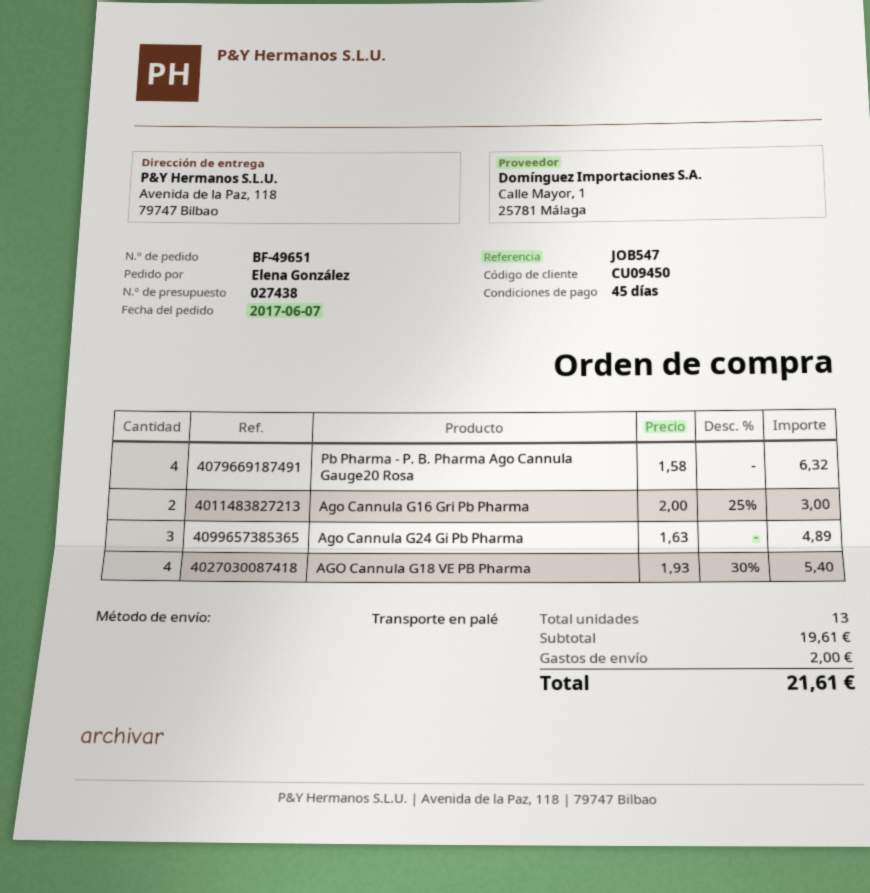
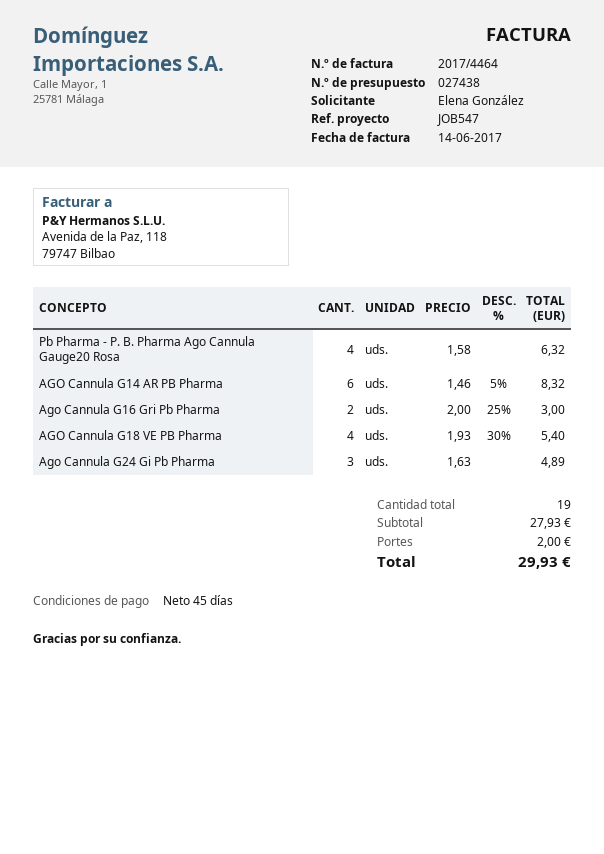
AGO Cannula G14 AR PB Pharma: none -> 6 x 1.46 - 5% = 8.32
total quantity: 13 -> 19
subtotal: 19.61 -> 27.93
total: 21.61 -> 29.93

